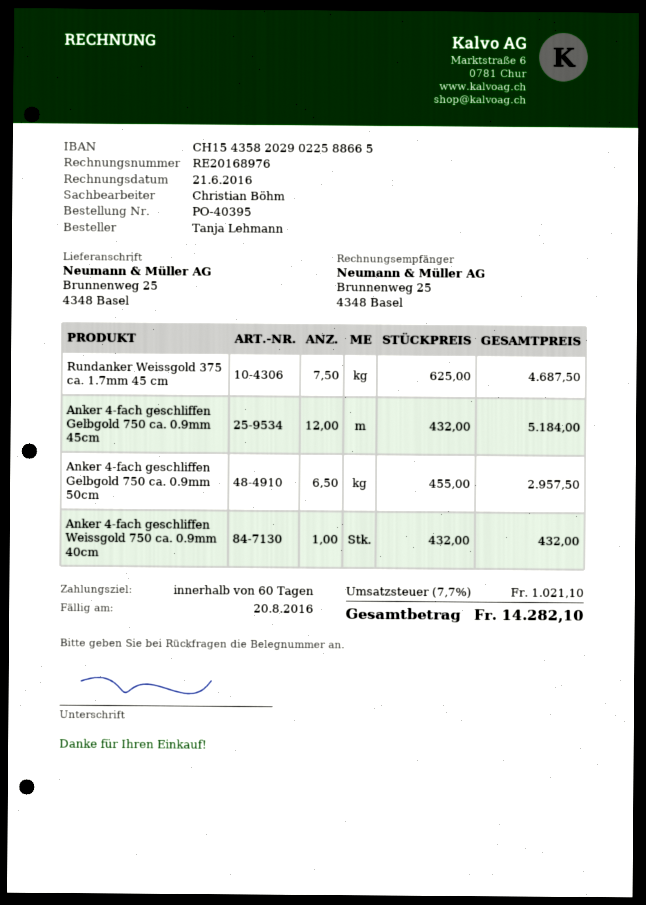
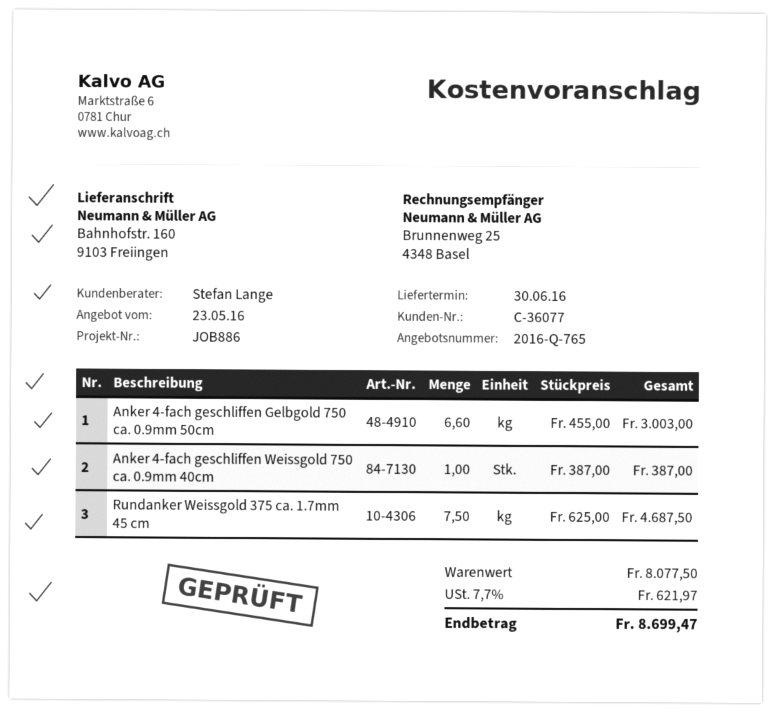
sales rep: Christian Böhm -> Stefan Lange
ship to: Brunnenweg 25, 4348 Basel -> Bahnhofstr. 160, 9103 Freiingen
Anker 4-fach geschliffen Gelbgold 750 ca. 0.9mm 45cm: 12 x 432.00 = 5184.00 -> none
Anker 4-fach geschliffen Gelbgold 750 ca. 0.9mm 50cm: 6.5 x 455.00 = 2957.50 -> 6.6 x 455.00 = 3003.00
Anker 4-fach geschliffen Weissgold 750 ca. 0.9mm 40cm: 1 x 432.00 = 432.00 -> 1 x 387.00 = 387.00
tax: 7.7% = 1021.10 -> 7.7% = 621.97
total: 14282.10 -> 8699.47

